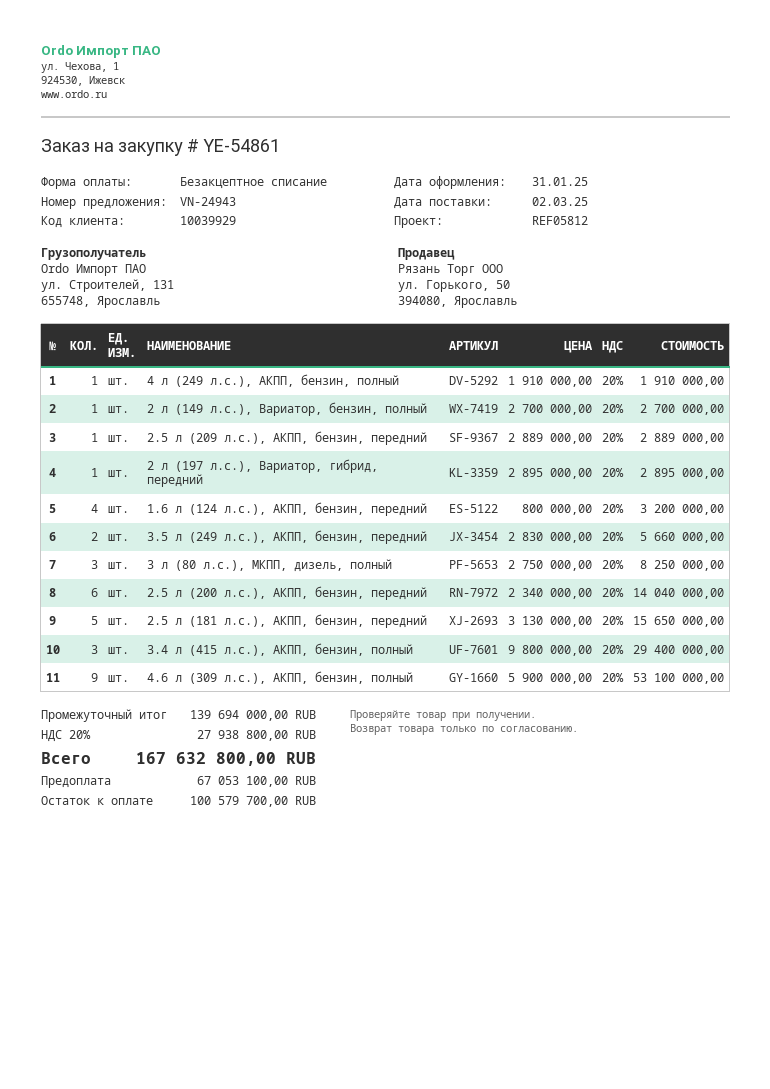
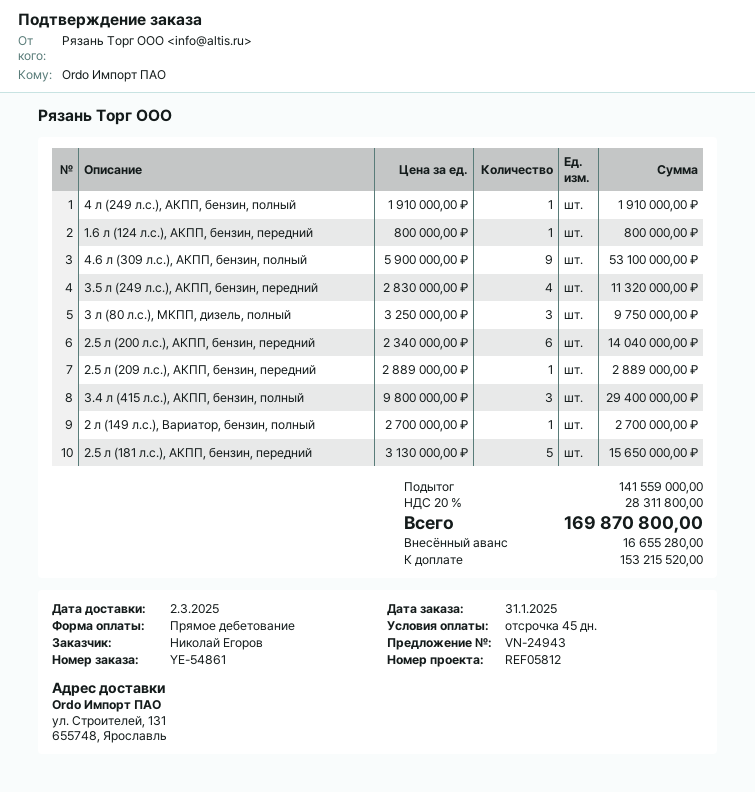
2 л (197 л.с.), Вариатор, гибрид, передний: 1 x 2895000.00 = 2895000.00 -> none
1.6 л (124 л.с.), АКПП, бензин, передний: 4 x 800000.00 = 3200000.00 -> 1 x 800000.00 = 800000.00
3.5 л (249 л.с.), АКПП, бензин, передний: 2 x 2830000.00 = 5660000.00 -> 4 x 2830000.00 = 11320000.00
3 л (80 л.с.), МКПП, дизель, полный: 3 x 2750000.00 = 8250000.00 -> 3 x 3250000.00 = 9750000.00
subtotal: 139694000.00 -> 141559000.00
tax: 20% = 27938800.00 -> 20% = 28311800.00
total: 167632800.00 -> 169870800.00
deposit: 67053100.00 -> 16655280.00
balance: 100579700.00 -> 153215520.00

